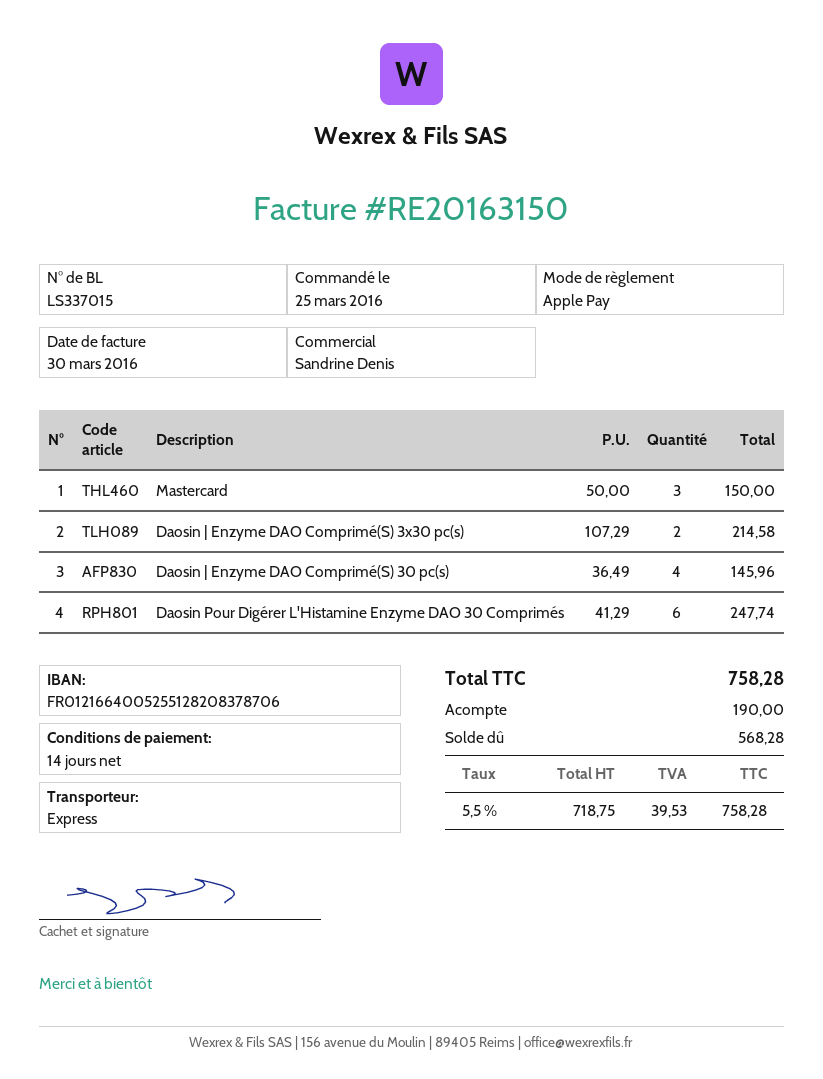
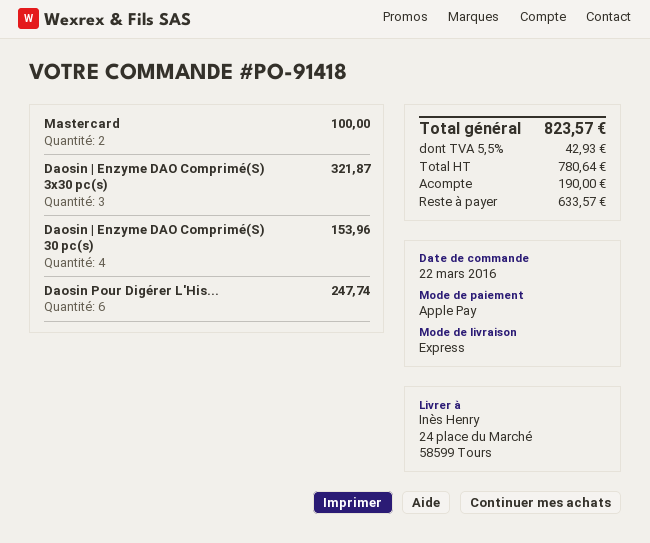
order date: 2016-03-25 -> 2016-03-22
Mastercard: 3 for 150.00 -> 2 for 100.00
Daosin | Enzyme DAO Comprimé(S) 3x30 pc(s): 2 for 214.58 -> 3 for 321.87
Daosin | Enzyme DAO Comprimé(S) 30 pc(s): 4 for 145.96 -> 4 for 153.96
net: 718.75 -> 780.64
tax: 5.5% = 39.53 -> 5.5% = 42.93
total: 758.28 -> 823.57
balance: 568.28 -> 633.57

